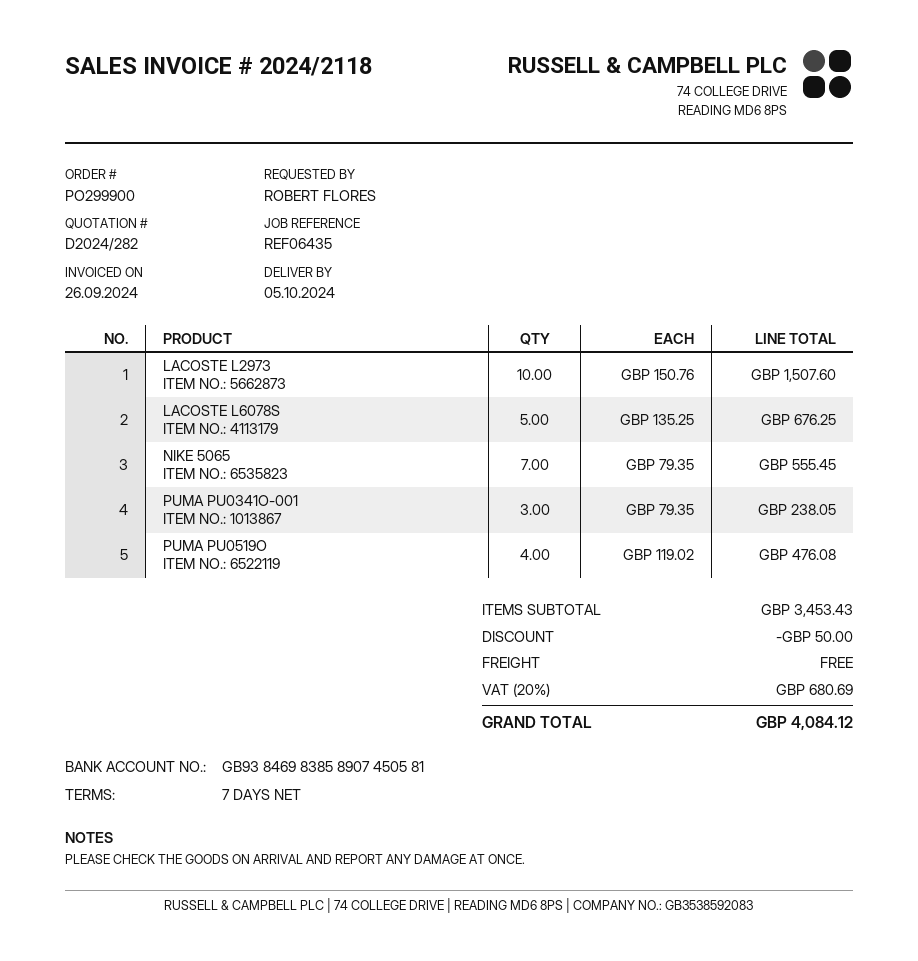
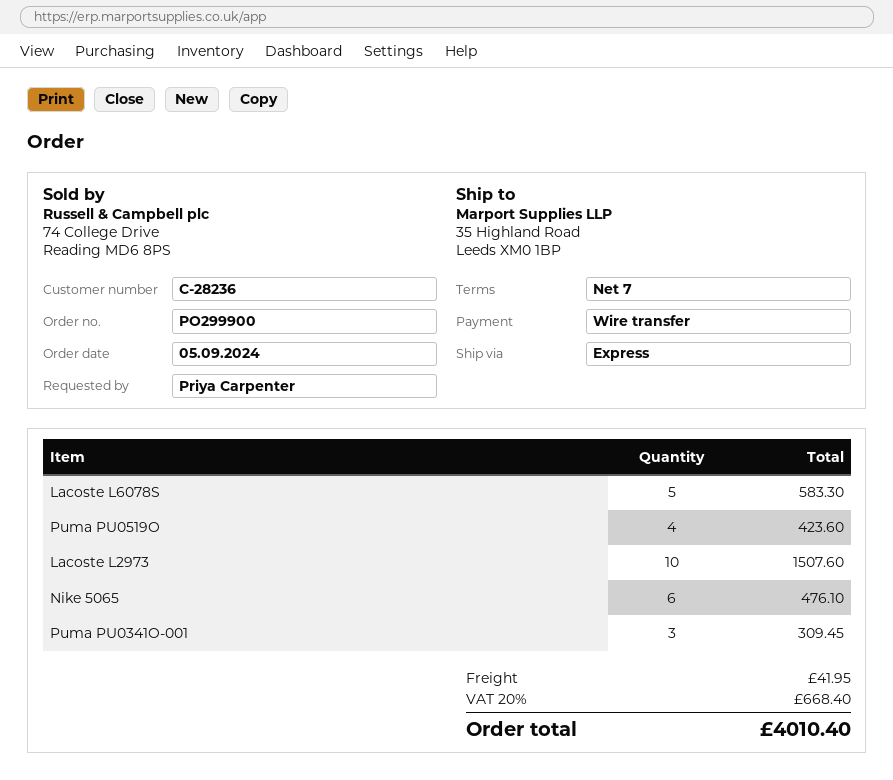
ordered by: ROBERT FLORES -> Priya Carpenter
LACOSTE L6078S: 5 for 676.25 -> 5 for 583.30
NIKE 5065: 7 for 555.45 -> 6 for 476.10
PUMA PU0341O-001: 3 for 238.05 -> 3 for 309.45
PUMA PU0519O: 4 for 476.08 -> 4 for 423.60
discount: 50.00 -> none
shipping: 0.00 -> 41.95
tax: 20% = 680.69 -> 20% = 668.40
total: 4084.12 -> 4010.40

